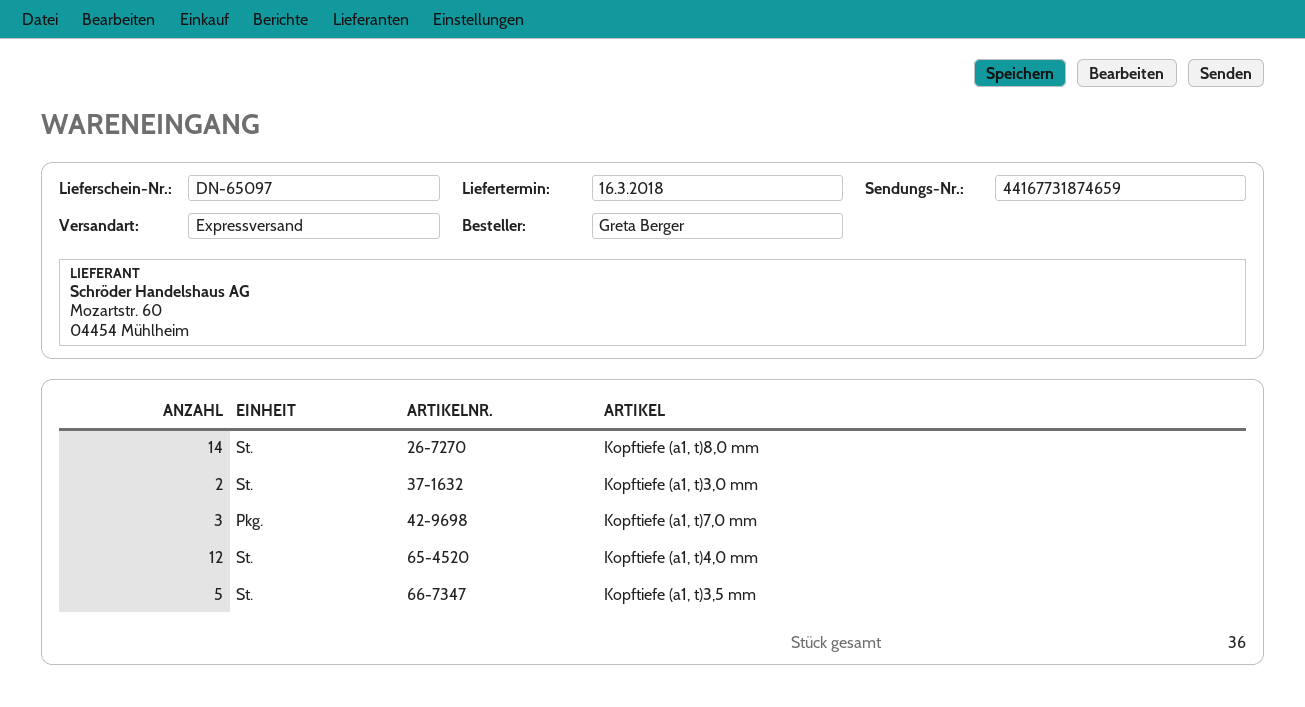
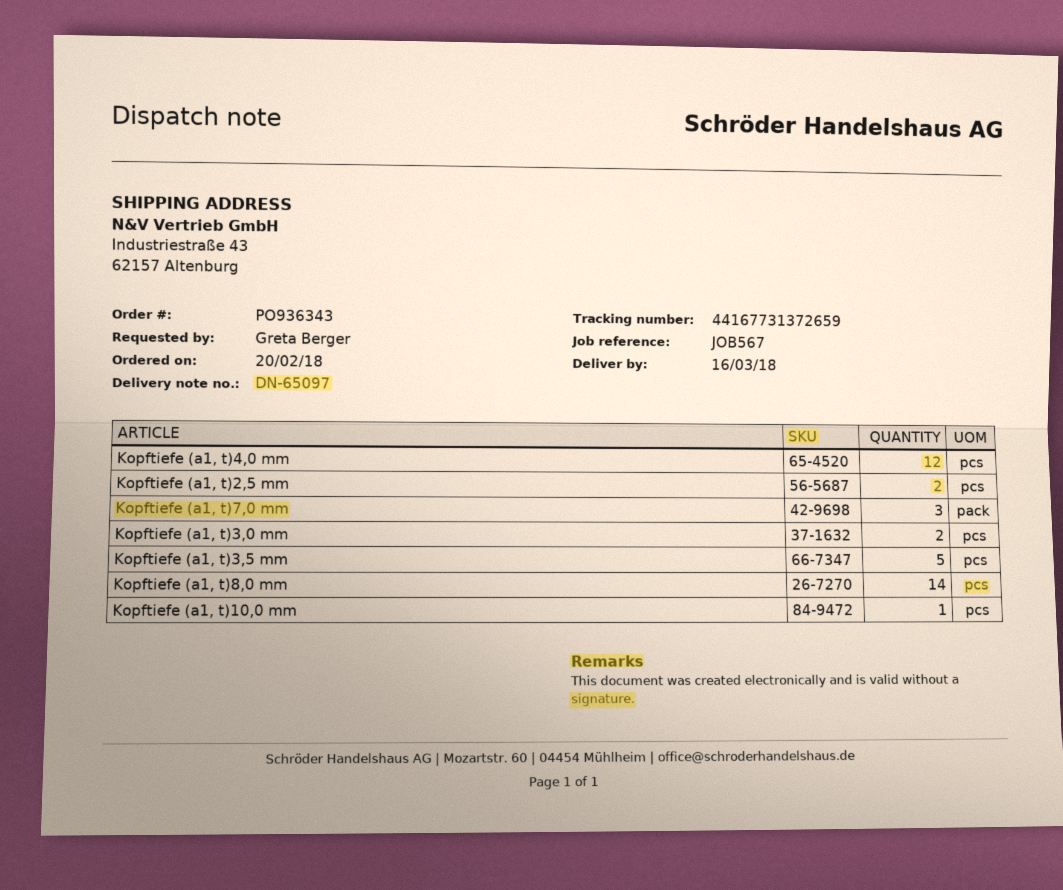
tracking number: 44167731874659 -> 44167731372659
Kopftiefe (a1, t)2,5 mm: none -> 2
Kopftiefe (a1, t)10,0 mm: none -> 1

